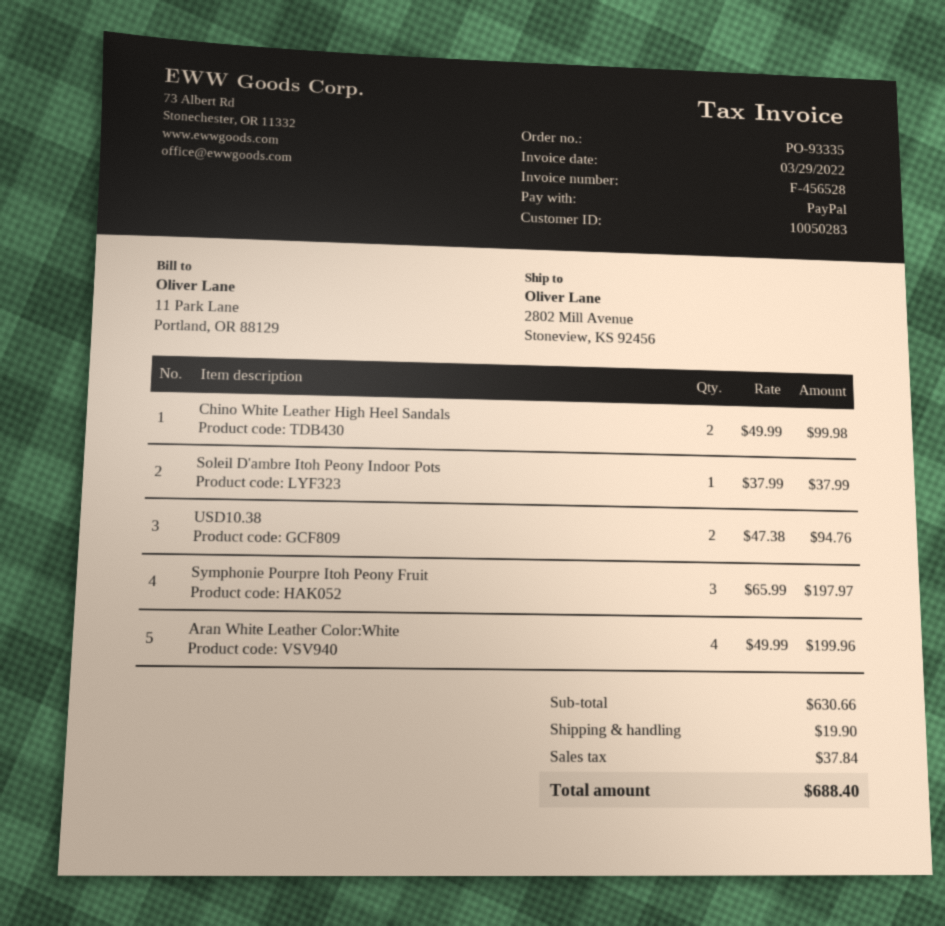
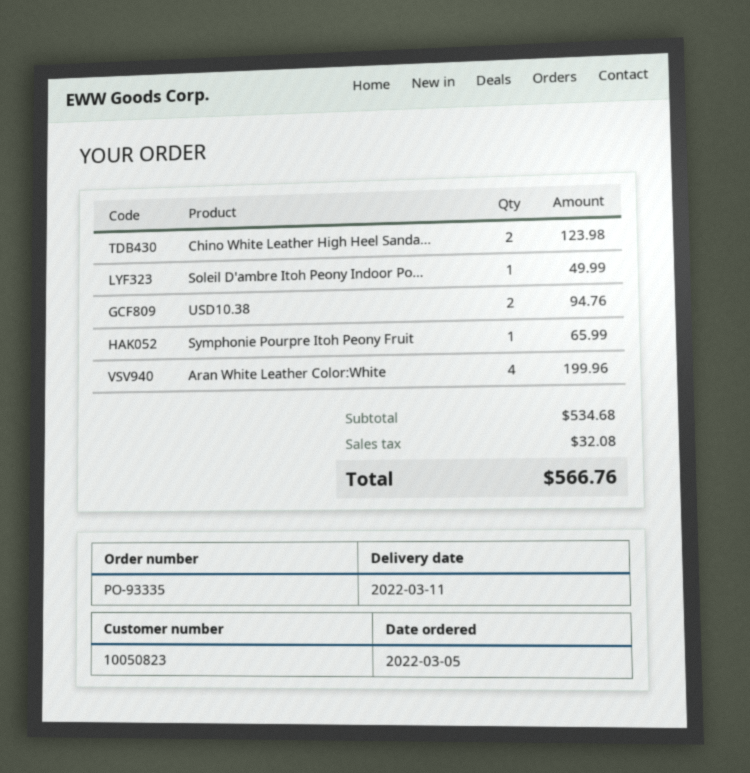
customer number: 10050283 -> 10050823
Chino White Leather High Heel Sandals: 2 for 99.98 -> 2 for 123.98
Soleil D'ambre Itoh Peony Indoor Pots: 1 for 37.99 -> 1 for 49.99
Symphonie Pourpre Itoh Peony Fruit: 3 for 197.97 -> 1 for 65.99
subtotal: 630.66 -> 534.68
shipping: 19.90 -> none
tax: 37.84 -> 32.08
total: 688.40 -> 566.76

